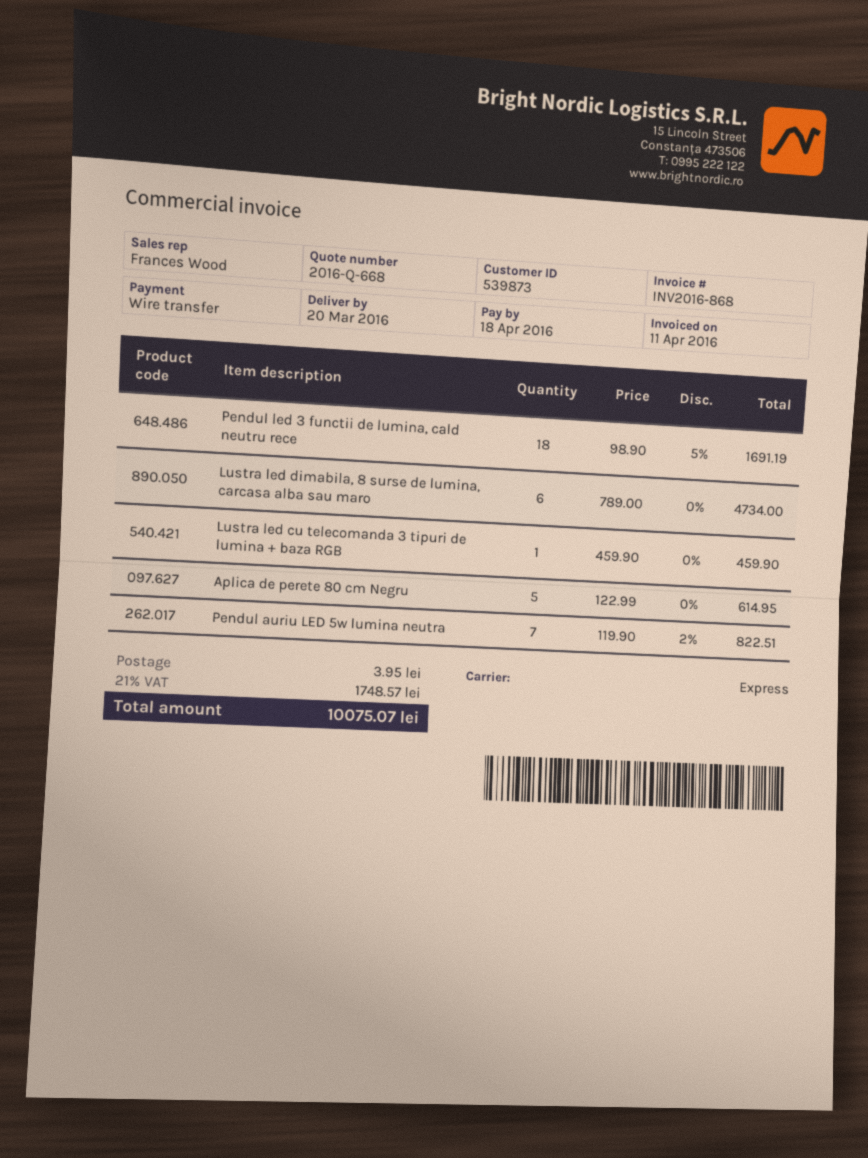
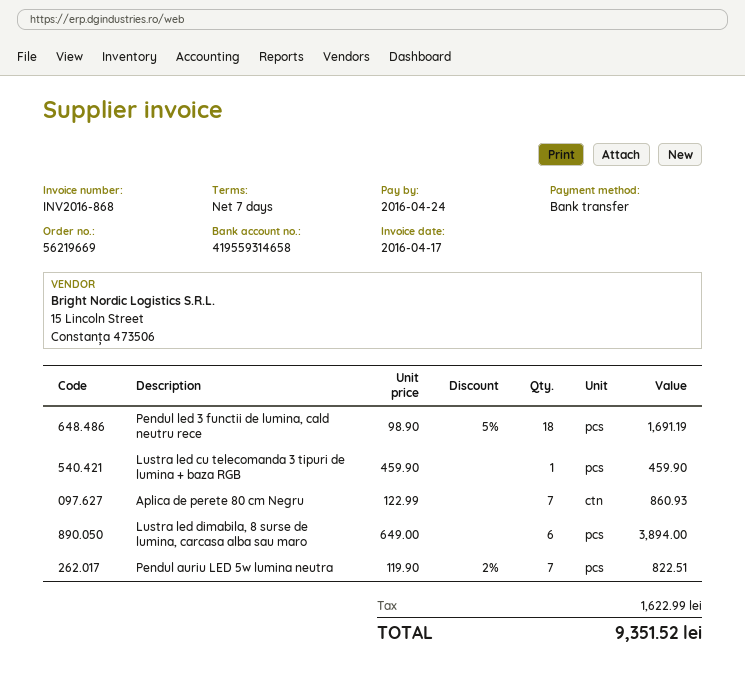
invoice date: 2016-04-11 -> 2016-04-17
due date: 2016-04-18 -> 2016-04-24
Lustra led dimabila, 8 surse de lumina, carcasa alba sau maro: 6 x 789.00 = 4734.00 -> 6 x 649.00 = 3894.00
Aplica de perete 80 cm Negru: 5 x 122.99 = 614.95 -> 7 x 122.99 = 860.93
shipping: 3.95 -> none
tax: 1748.57 -> 1622.99
total: 10075.07 -> 9351.52

